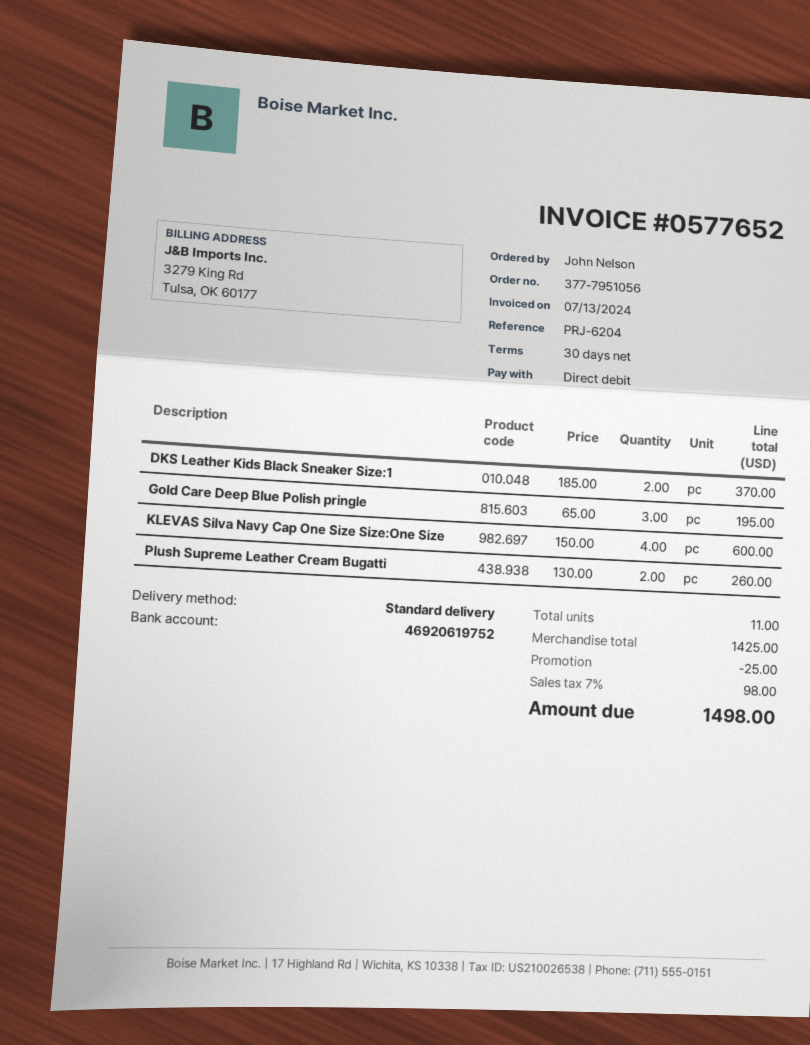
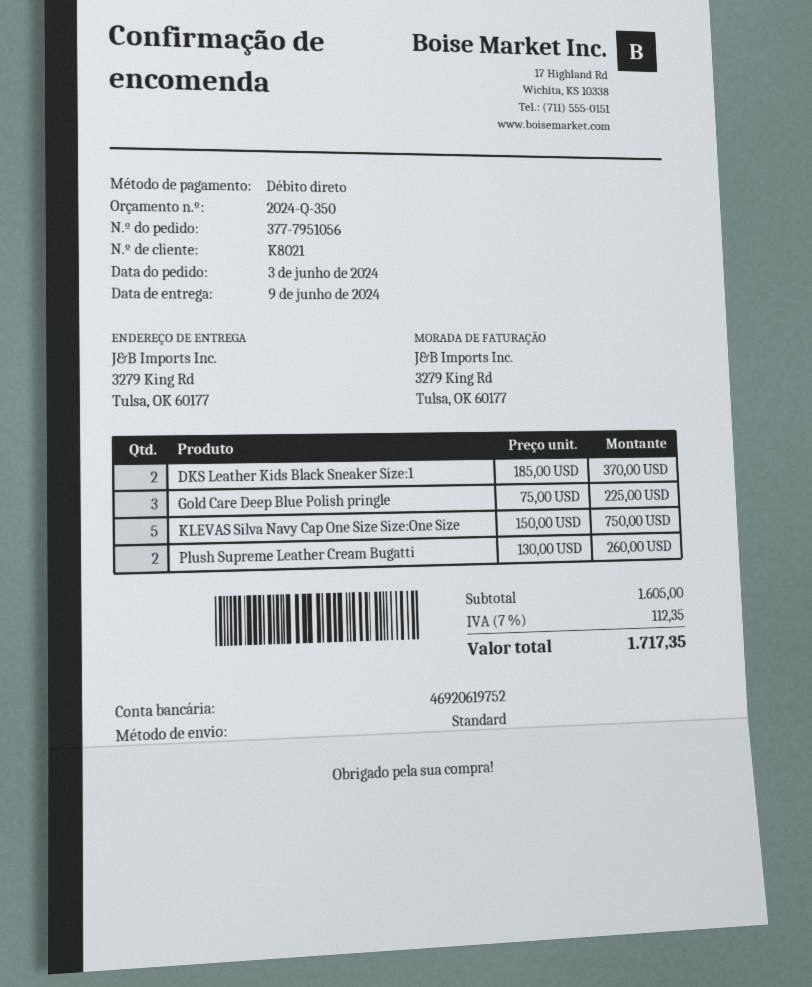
Gold Care Deep Blue Polish pringle: 3 x 65.00 = 195.00 -> 3 x 75.00 = 225.00
KLEVAS Silva Navy Cap One Size Size:One Size: 4 x 150.00 = 600.00 -> 5 x 150.00 = 750.00
subtotal: 1425.00 -> 1605.00
discount: 25.00 -> none
tax: 7% = 98.00 -> 7% = 112.35
total: 1498.00 -> 1717.35

